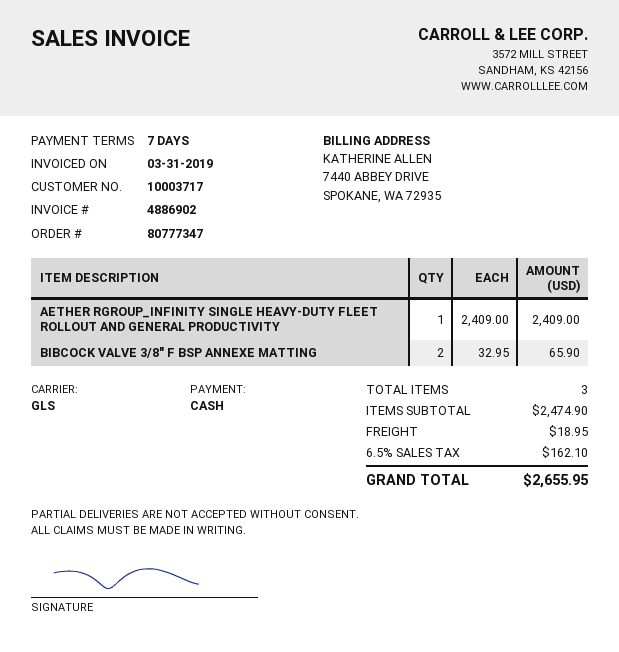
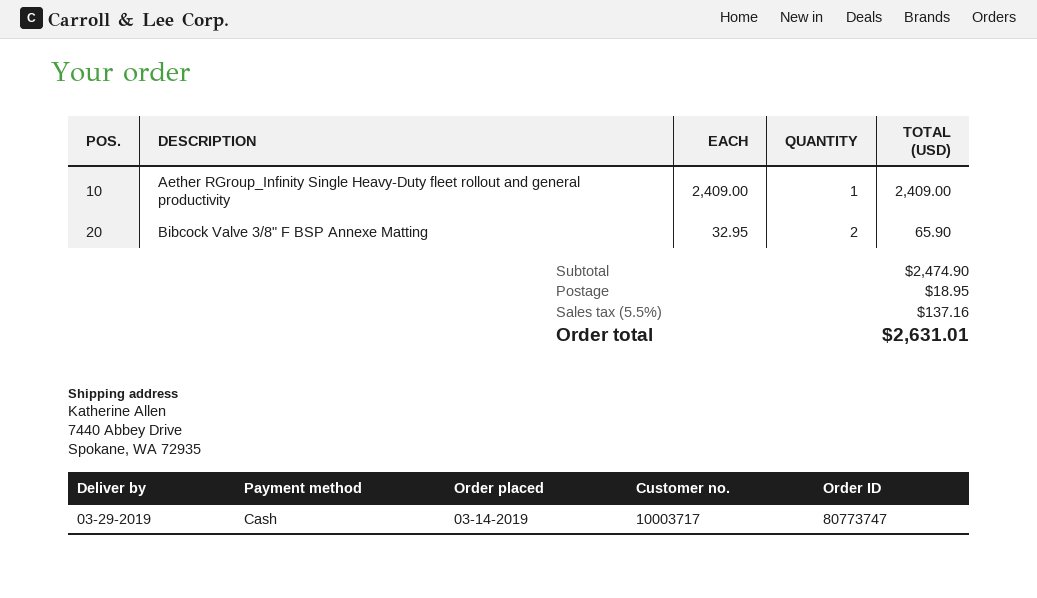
order number: 80777347 -> 80773747
tax: 6.5% = 162.10 -> 5.5% = 137.16
total: 2655.95 -> 2631.01

